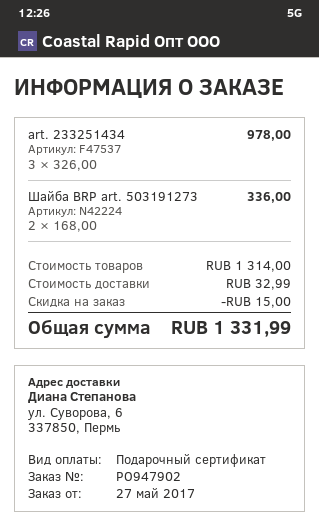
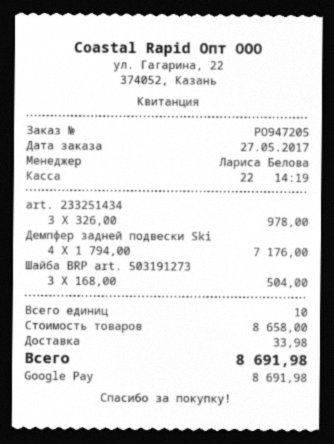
order number: PO947902 -> PO947205
payment method: gift card -> Google Pay
Шайба BRP art. 503191273: 2 x 168.00 = 336.00 -> 3 x 168.00 = 504.00
Демпфер задней подвески Ski: none -> 4 x 1794.00 = 7176.00
subtotal: 1314.00 -> 8658.00
discount: 15.00 -> none
shipping: 32.99 -> 33.98
total: 1331.99 -> 8691.98

